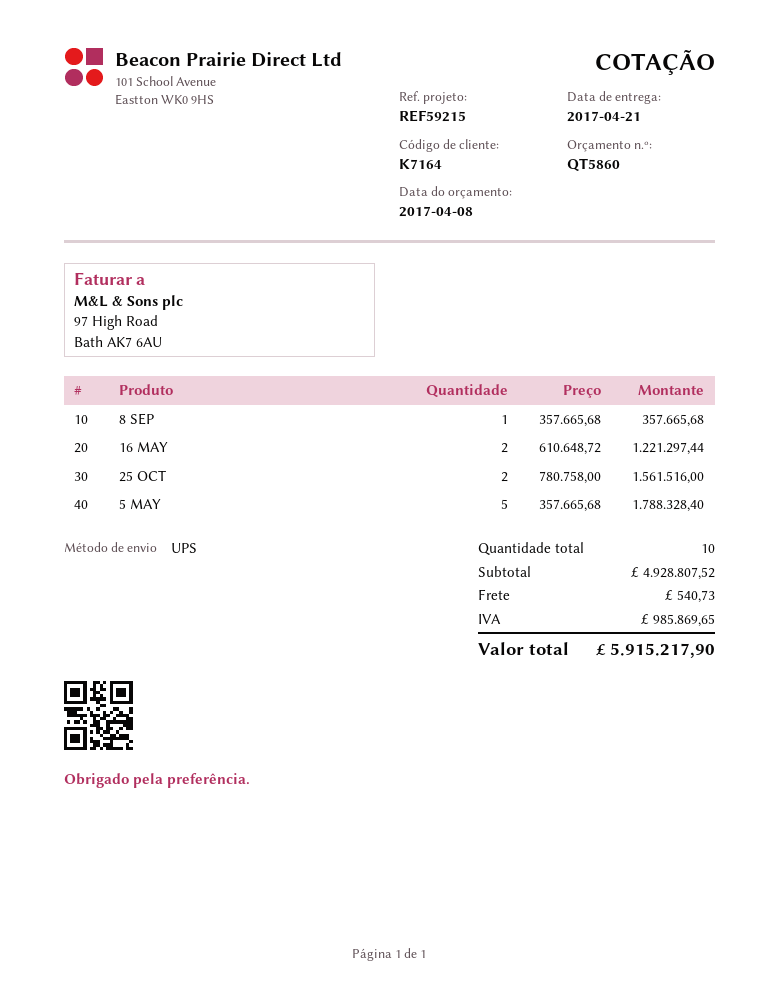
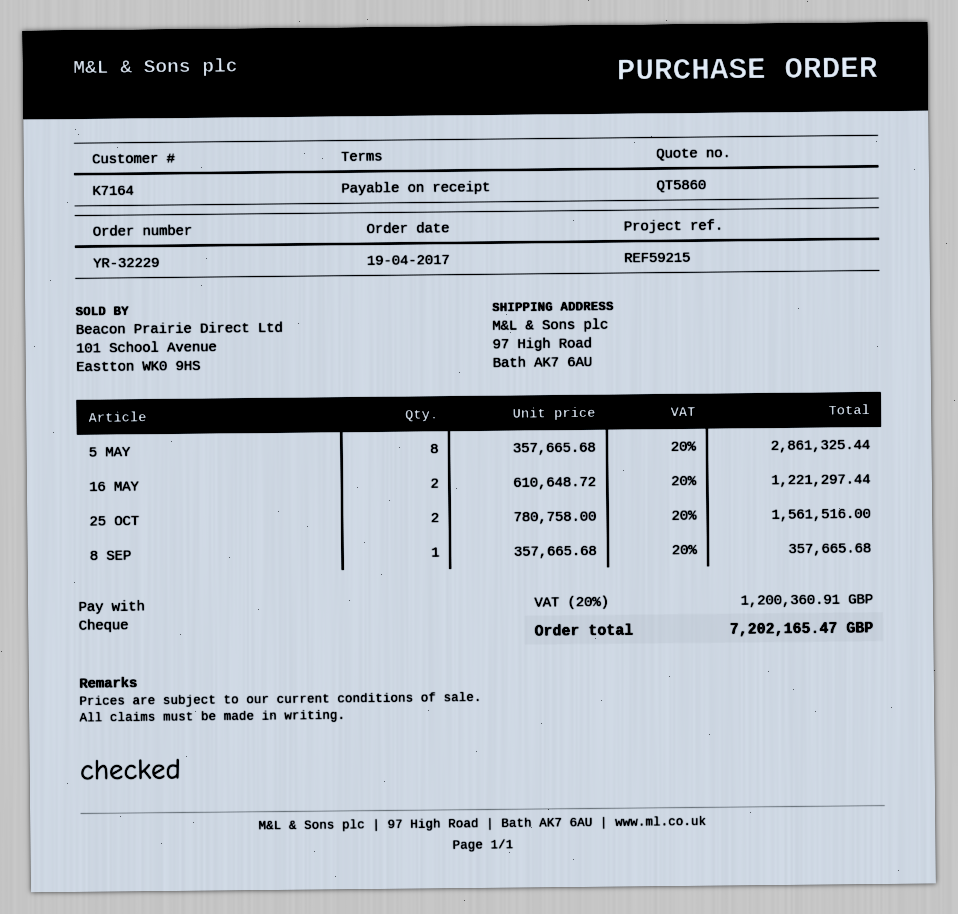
5 MAY: 5 x 357665.68 = 1788328.40 -> 8 x 357665.68 = 2861325.44
shipping: 540.73 -> none
tax: 985869.65 -> 1200360.91
total: 5915217.90 -> 7202165.47

